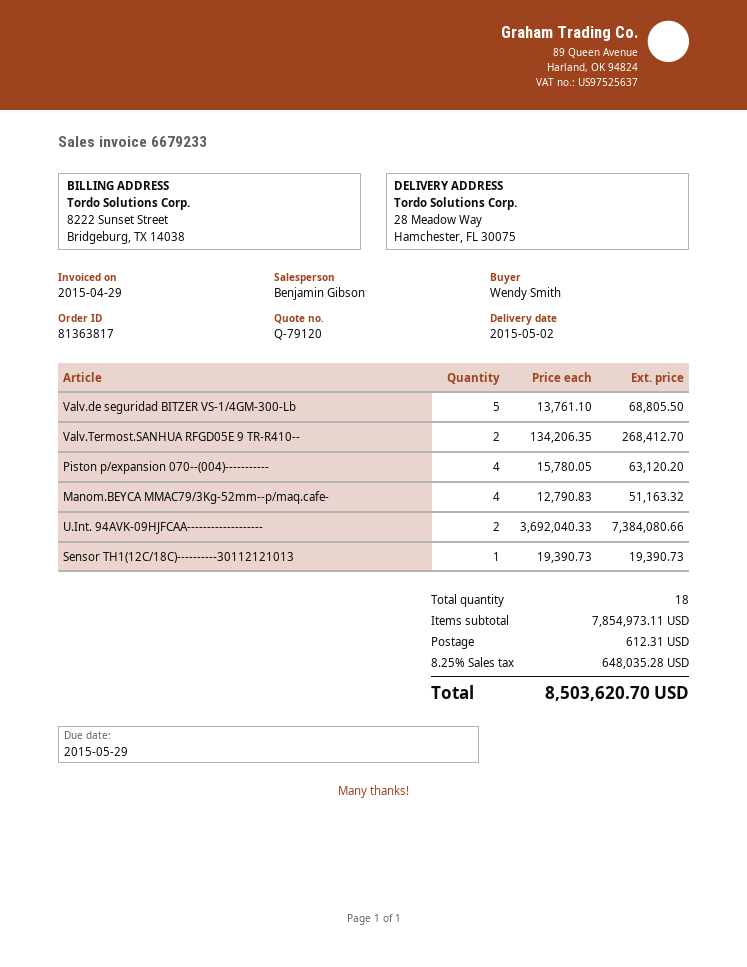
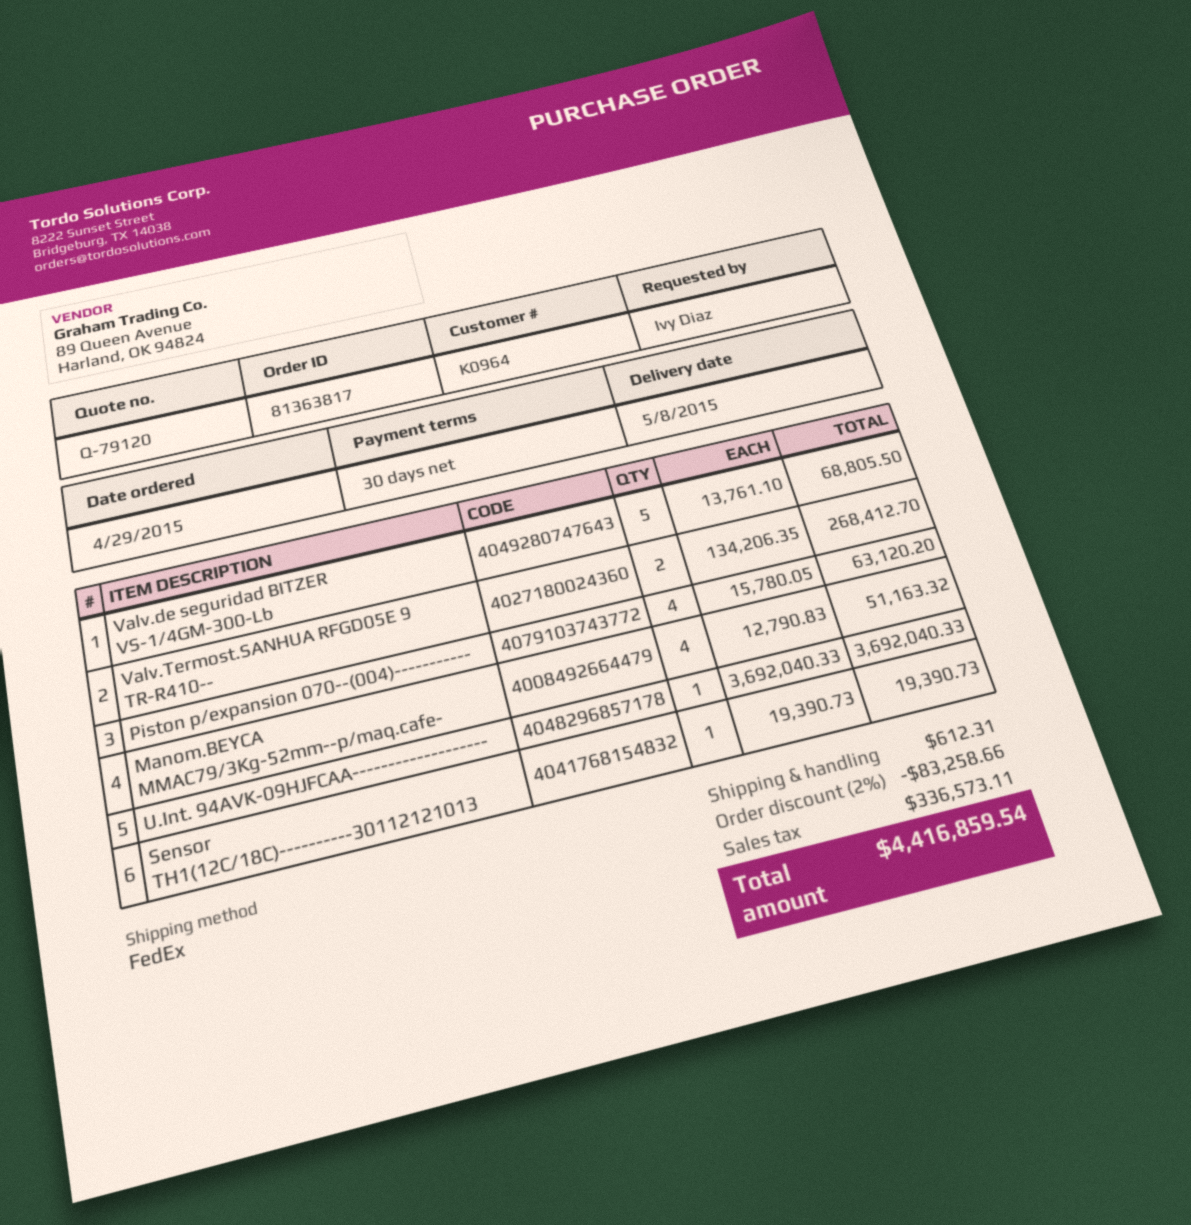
delivery date: 2015-05-02 -> 2015-05-08
ordered by: Wendy Smith -> Ivy Diaz
U.Int. 94AVK-09HJFCAA-------------------: 2 x 3692040.33 = 7384080.66 -> 1 x 3692040.33 = 3692040.33
discount: none -> 2% = 83258.66
tax: 648035.28 -> 336573.11
total: 8503620.70 -> 4416859.54

